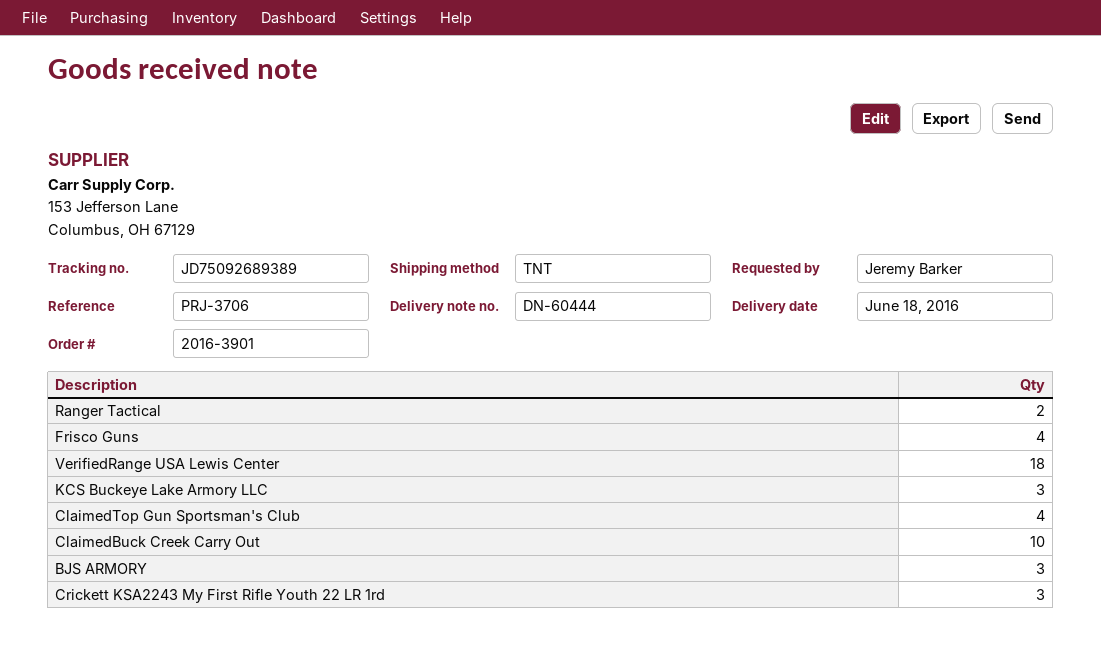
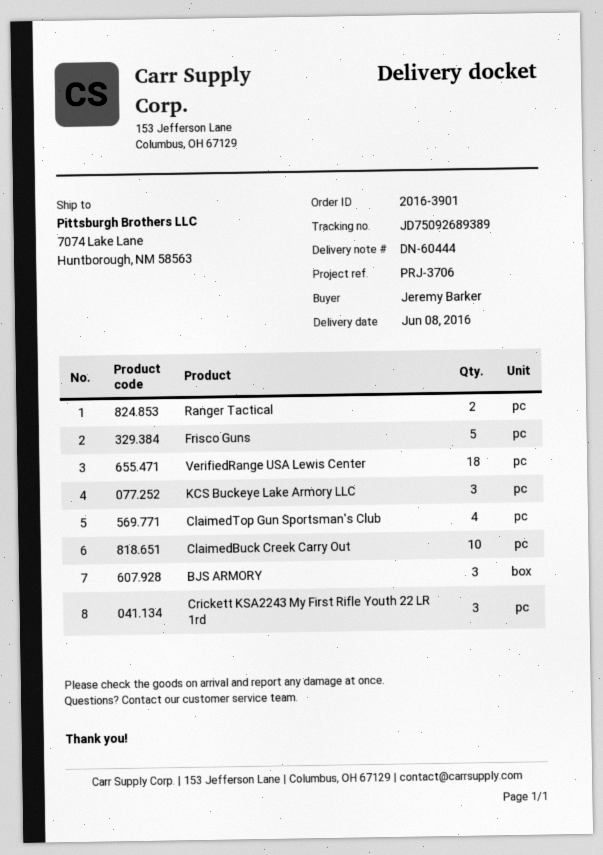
delivery date: 2016-06-18 -> 2016-06-08
Frisco Guns: 4 -> 5

